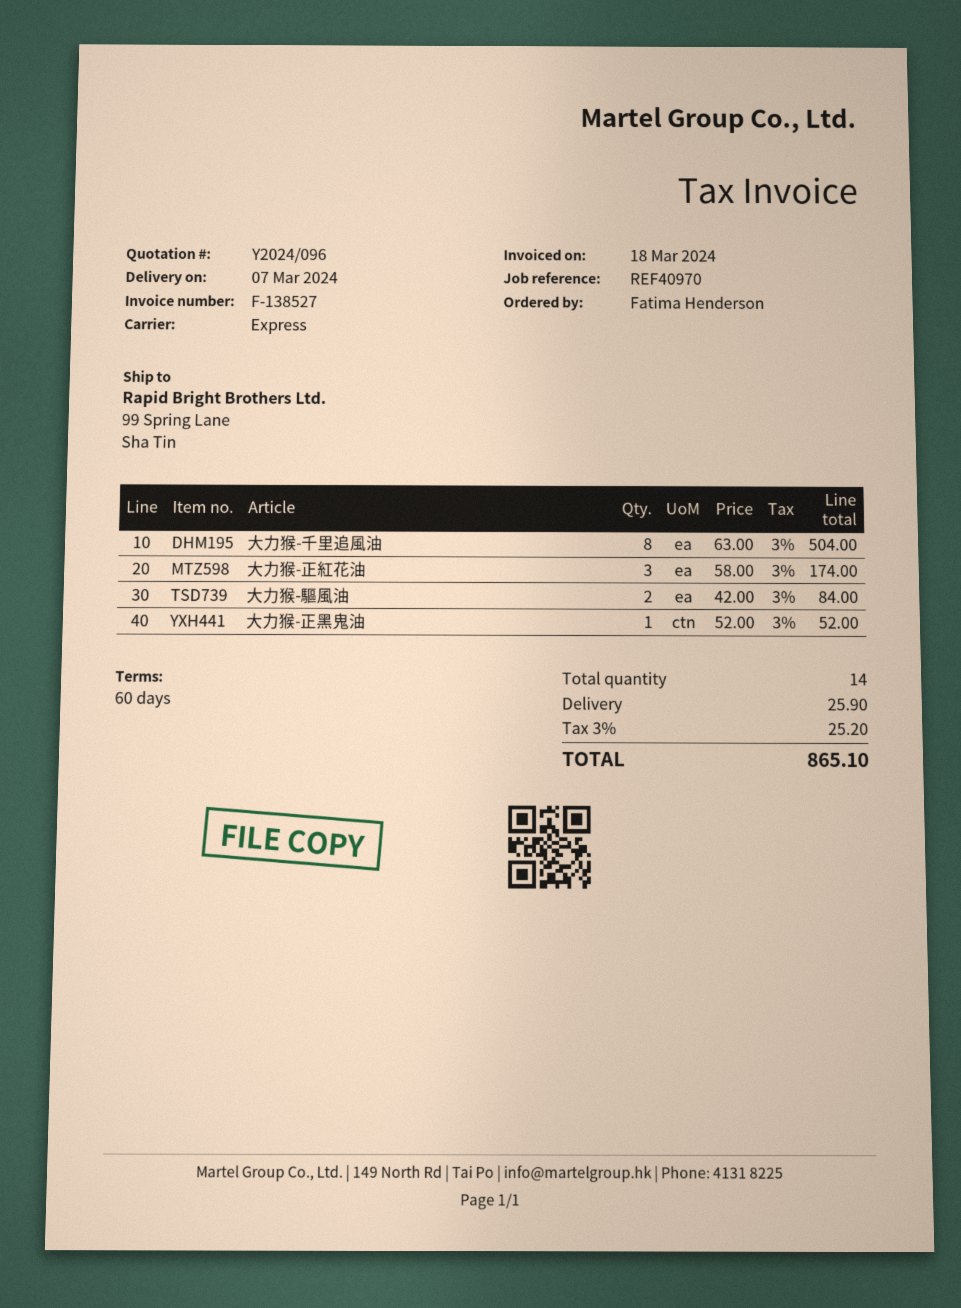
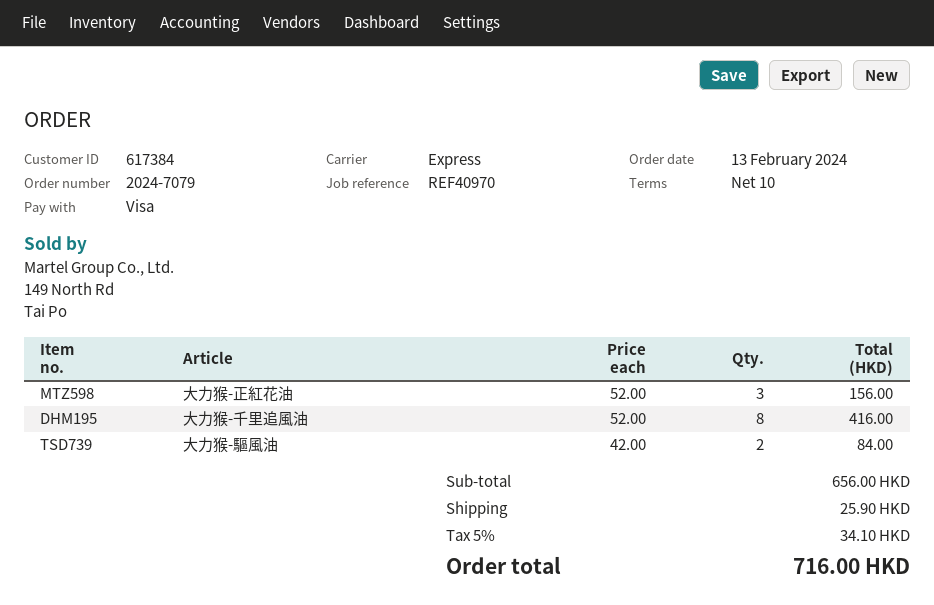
payment terms: 60 days -> 10 days
大力猴-千里追風油: 8 x 63.00 = 504.00 -> 8 x 52.00 = 416.00
大力猴-正紅花油: 3 x 58.00 = 174.00 -> 3 x 52.00 = 156.00
大力猴-正黑鬼油: 1 x 52.00 = 52.00 -> none
tax: 3% = 25.20 -> 5% = 34.10
total: 865.10 -> 716.00

